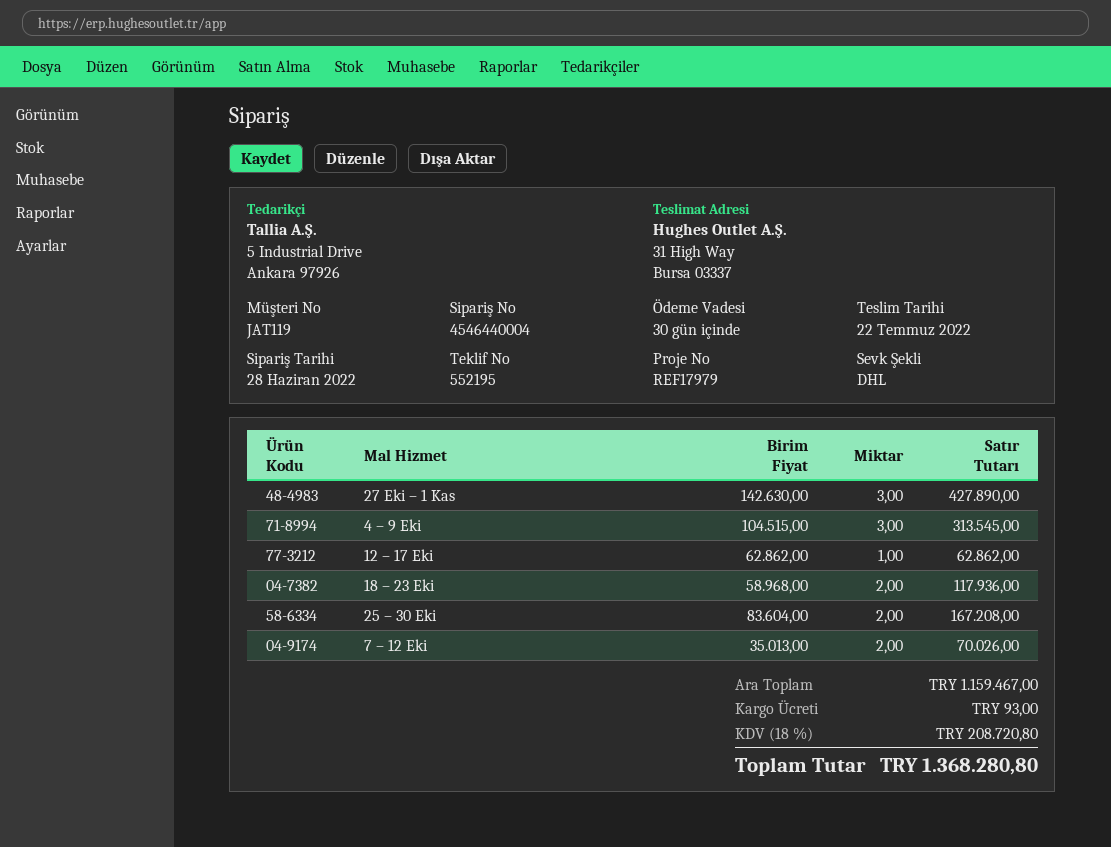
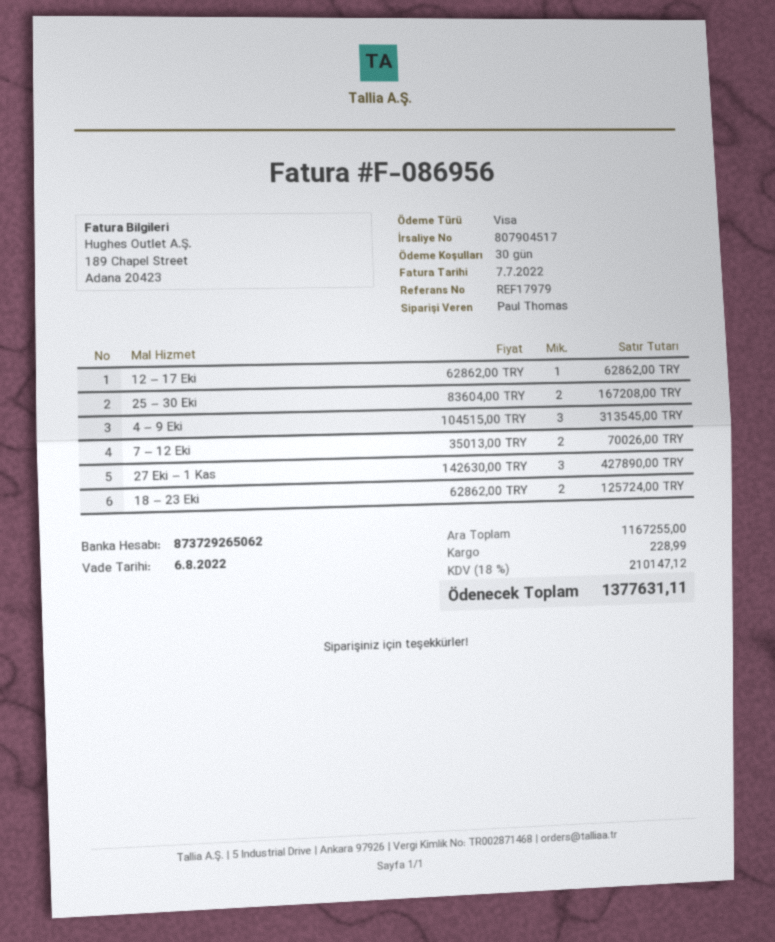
18 – 23 Eki: 2 x 58968.00 = 117936.00 -> 2 x 62862.00 = 125724.00
subtotal: 1159467.00 -> 1167255.00
shipping: 93.00 -> 228.99
tax: 18% = 208720.80 -> 18% = 210147.12
total: 1368280.80 -> 1377631.11

